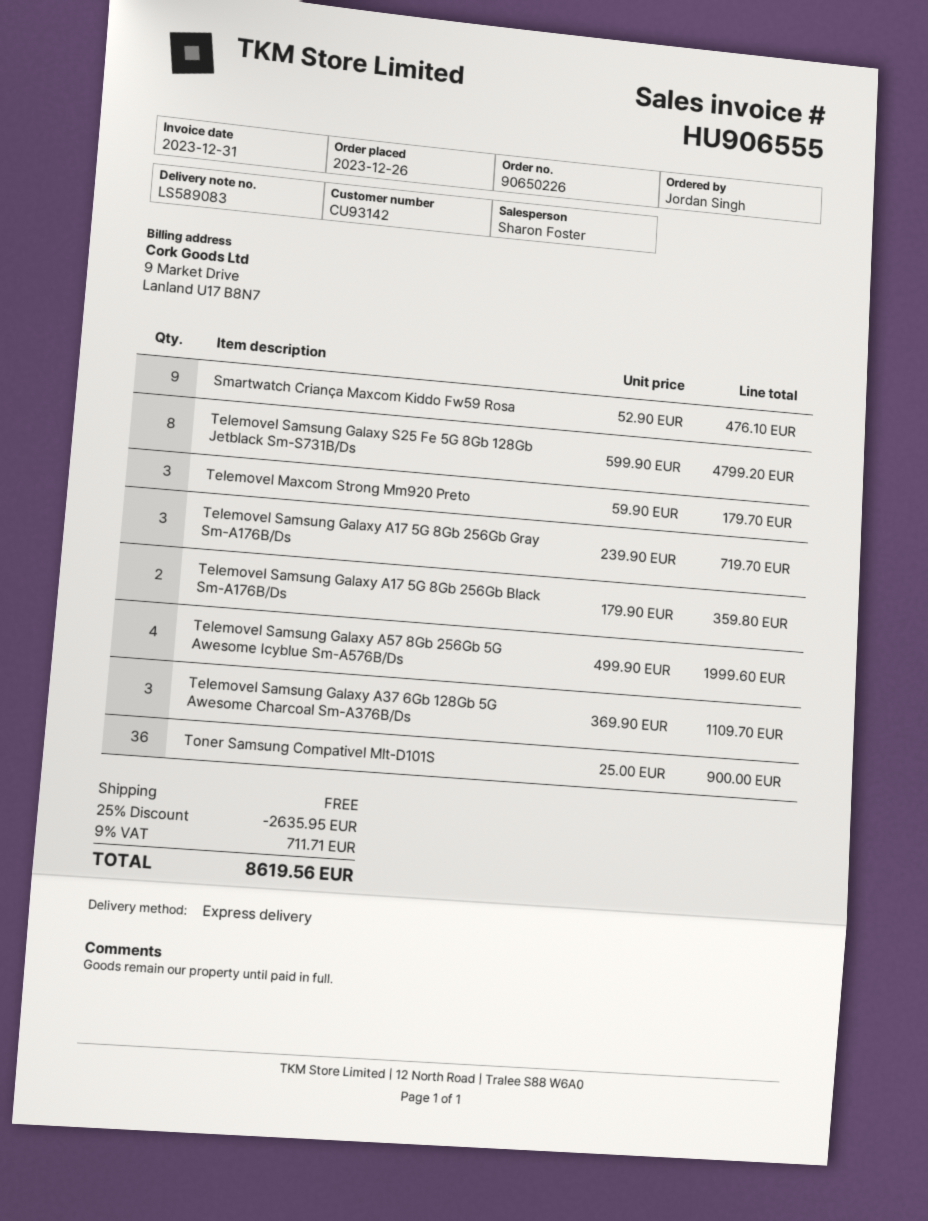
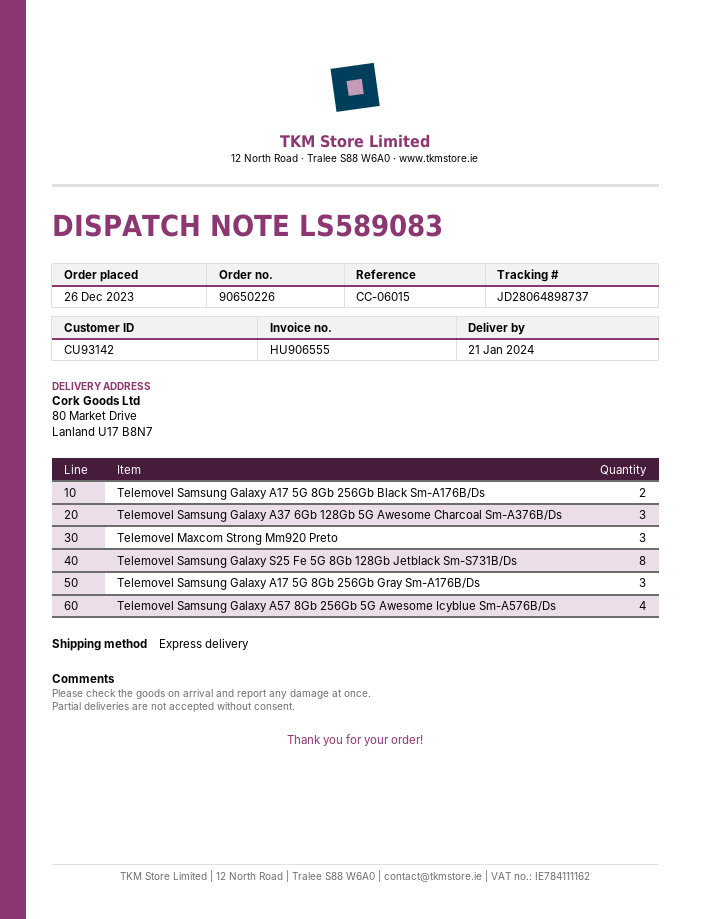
Smartwatch Criança Maxcom Kiddo Fw59 Rosa: 9 -> none
Toner Samsung Compativel Mlt-D101S: 36 -> none

